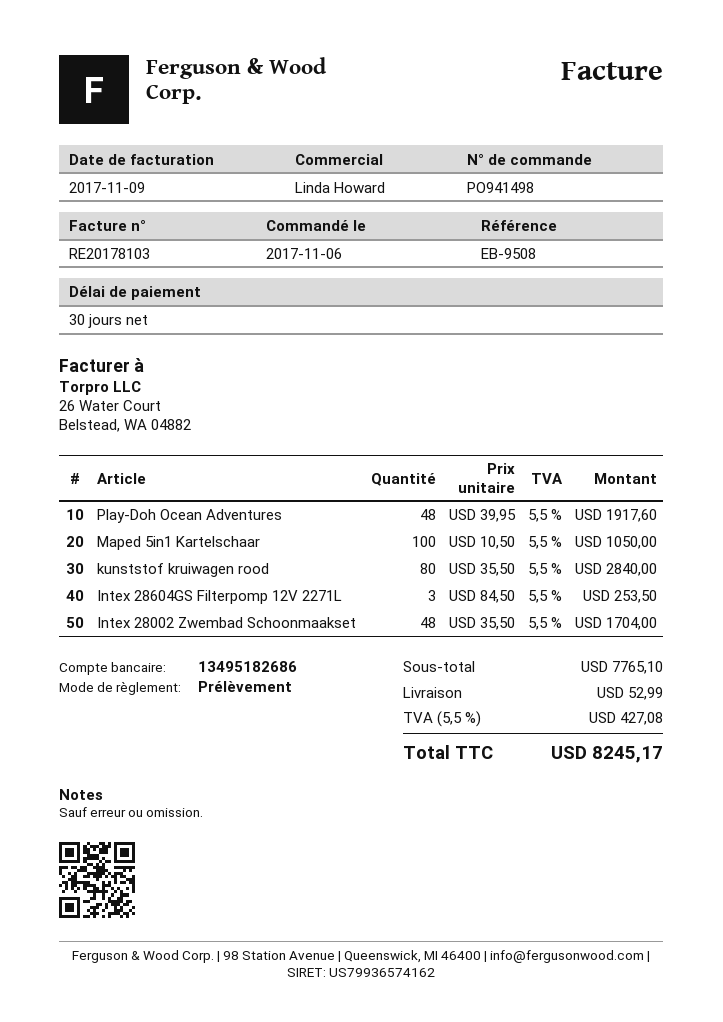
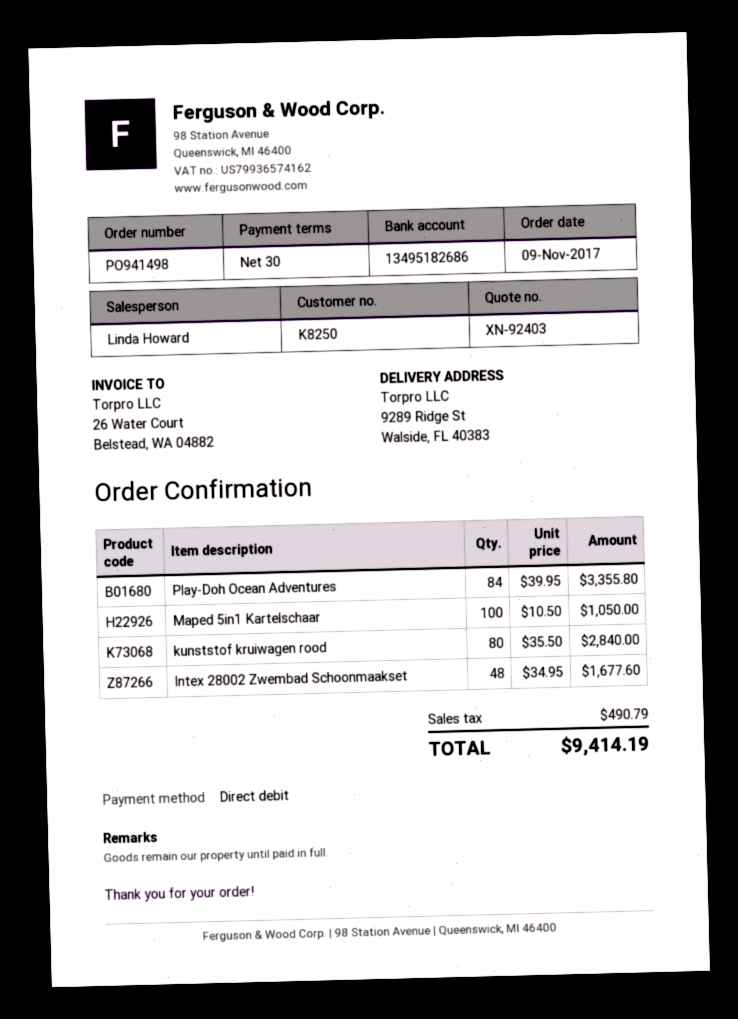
order date: 2017-11-06 -> 2017-11-09
Play-Doh Ocean Adventures: 48 x 39.95 = 1917.60 -> 84 x 39.95 = 3355.80
Intex 28604GS Filterpomp 12V 2271L: 3 x 84.50 = 253.50 -> none
Intex 28002 Zwembad Schoonmaakset: 48 x 35.50 = 1704.00 -> 48 x 34.95 = 1677.60
shipping: 52.99 -> none
tax: 427.08 -> 490.79
total: 8245.17 -> 9414.19

